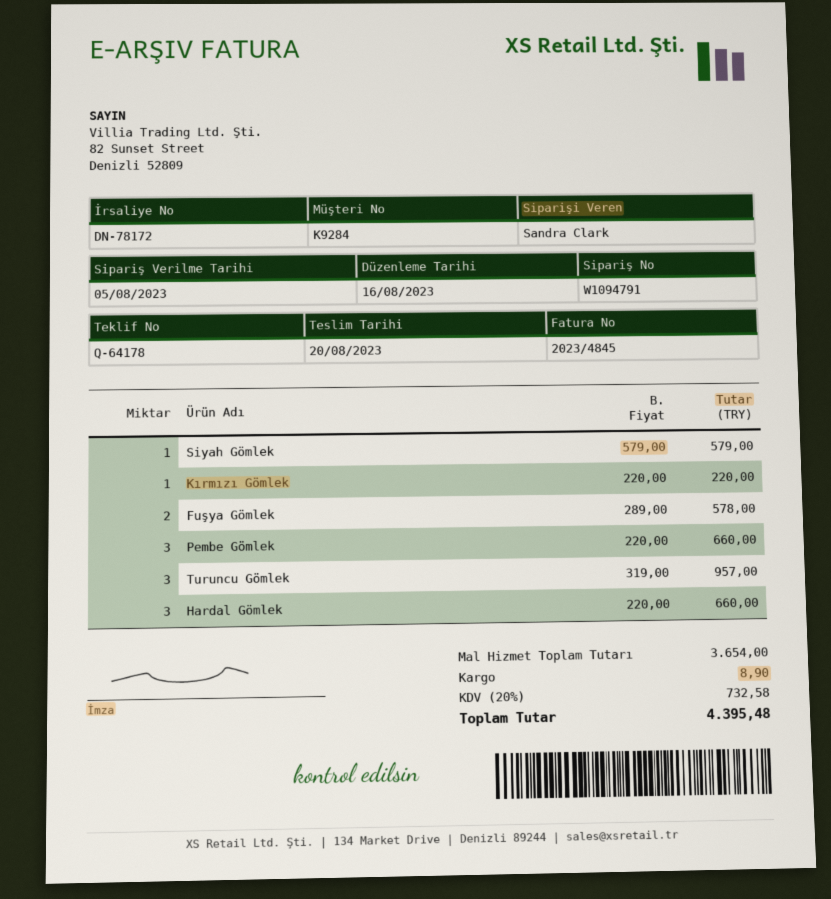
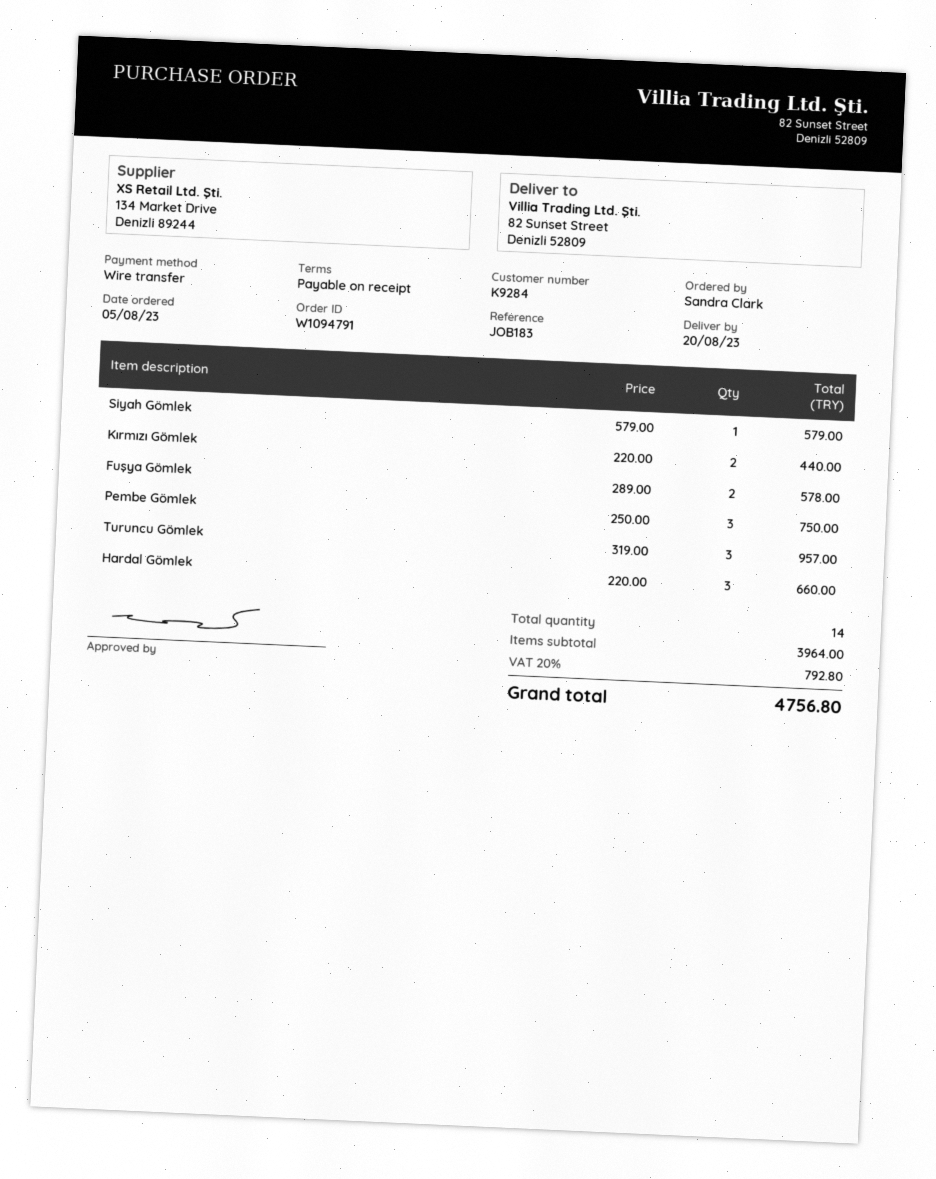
Kırmızı Gömlek: 1 x 220.00 = 220.00 -> 2 x 220.00 = 440.00
Pembe Gömlek: 3 x 220.00 = 660.00 -> 3 x 250.00 = 750.00
subtotal: 3654.00 -> 3964.00
shipping: 8.90 -> none
tax: 20% = 732.58 -> 20% = 792.80
total: 4395.48 -> 4756.80

